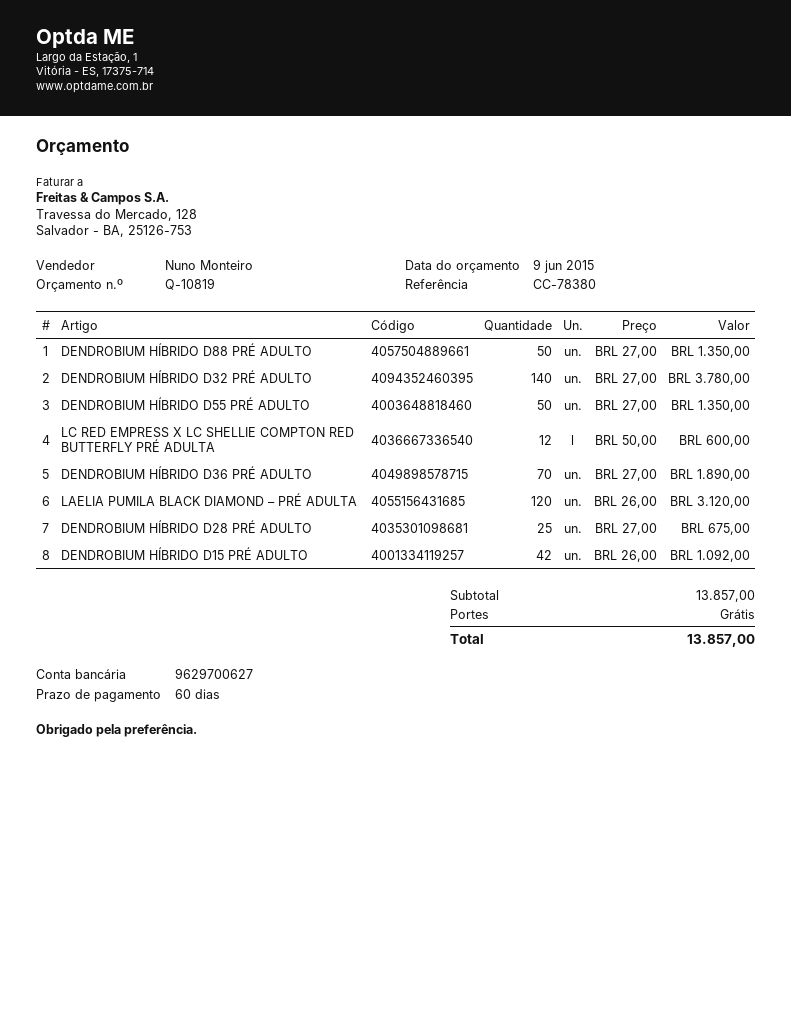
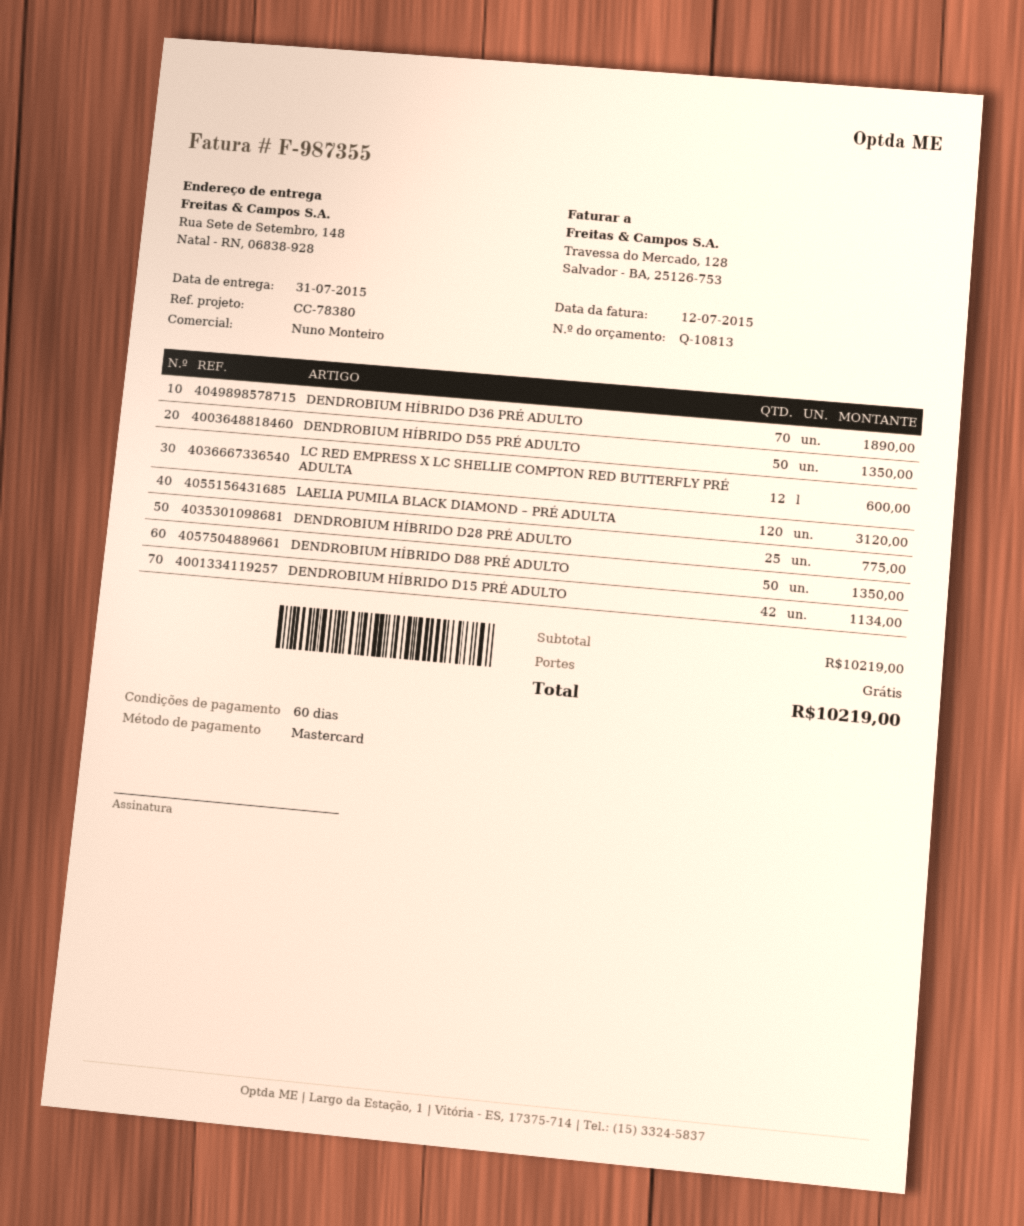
quote number: Q-10819 -> Q-10813
DENDROBIUM HÍBRIDO D32 PRÉ ADULTO: 140 for 3780.00 -> none
DENDROBIUM HÍBRIDO D28 PRÉ ADULTO: 25 for 675.00 -> 25 for 775.00
DENDROBIUM HÍBRIDO D15 PRÉ ADULTO: 42 for 1092.00 -> 42 for 1134.00
subtotal: 13857.00 -> 10219.00
total: 13857.00 -> 10219.00

